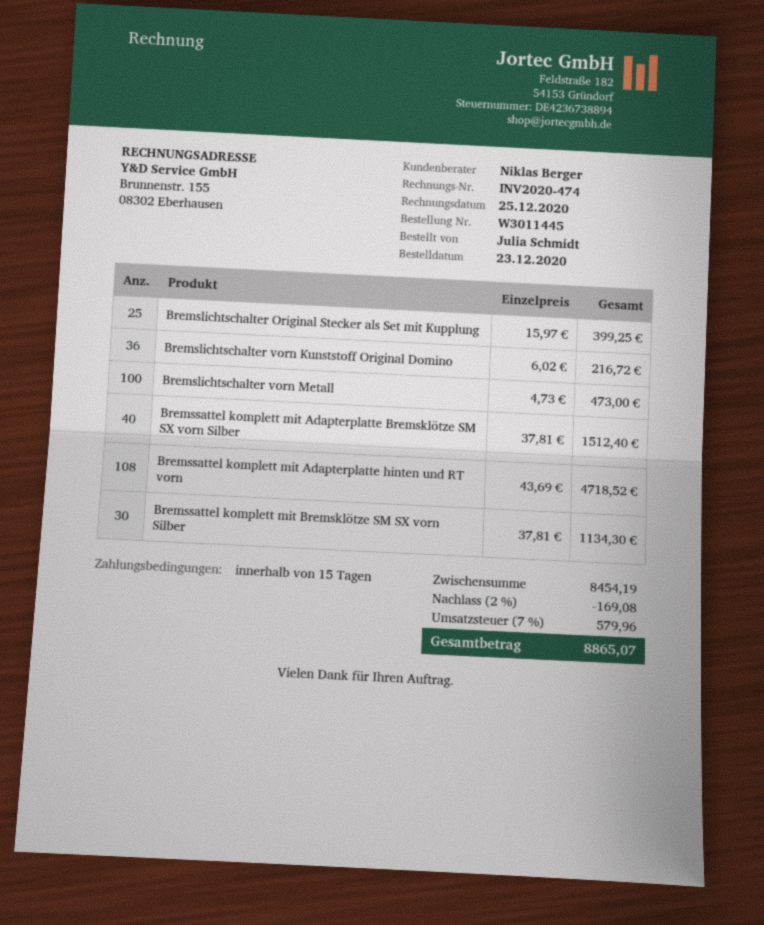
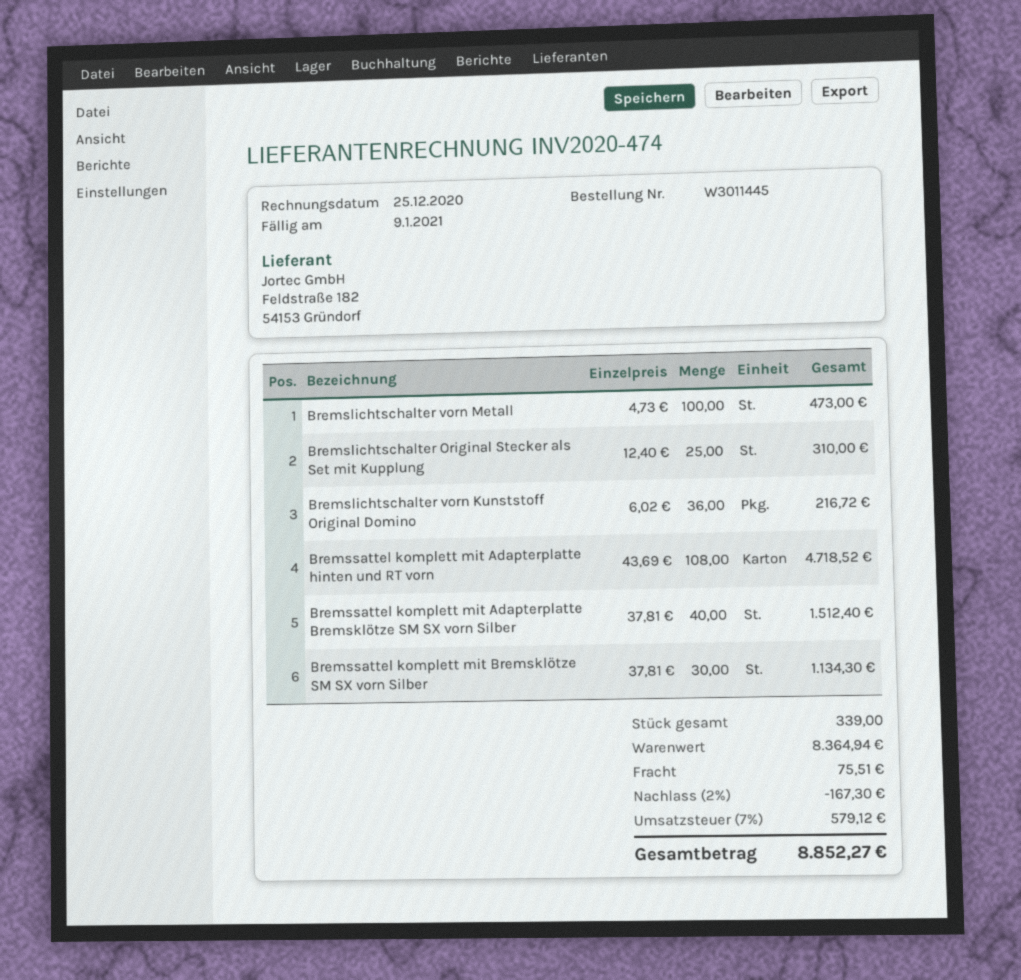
Bremslichtschalter Original Stecker als Set mit Kupplung: 25 x 15.97 = 399.25 -> 25 x 12.40 = 310.00
subtotal: 8454.19 -> 8364.94
discount: 2% = 169.08 -> 2% = 167.30
shipping: none -> 75.51
tax: 7% = 579.96 -> 7% = 579.12
total: 8865.07 -> 8852.27

